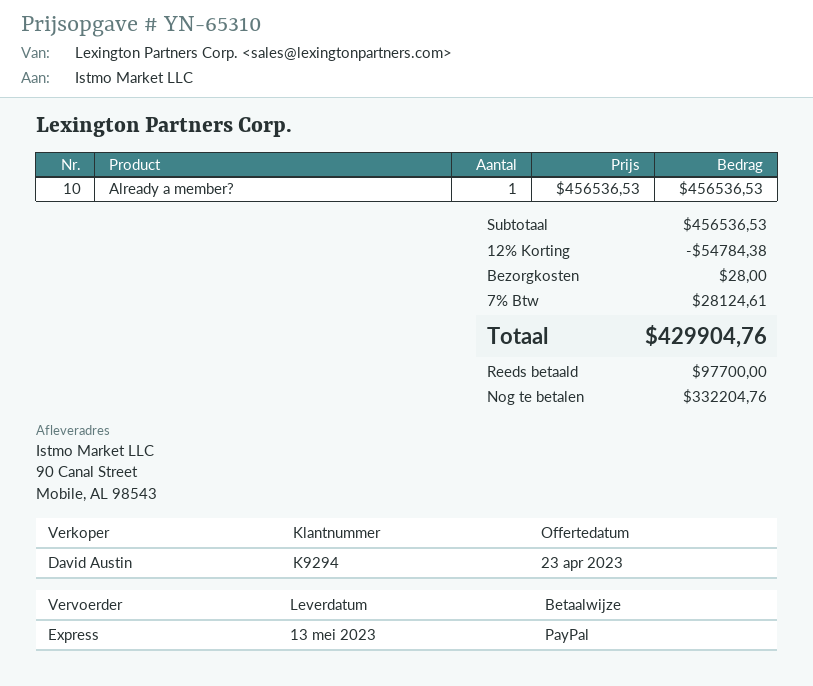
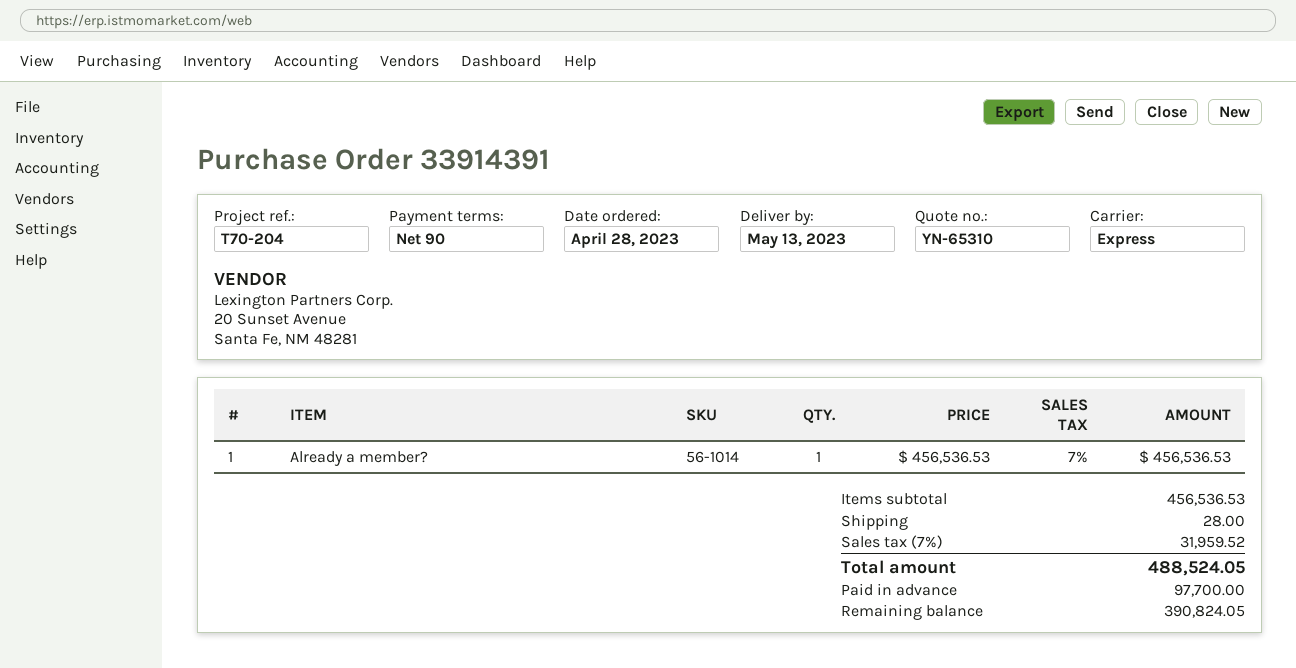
discount: 12% = 54784.38 -> none
tax: 7% = 28124.61 -> 7% = 31959.52
total: 429904.76 -> 488524.05
balance: 332204.76 -> 390824.05

